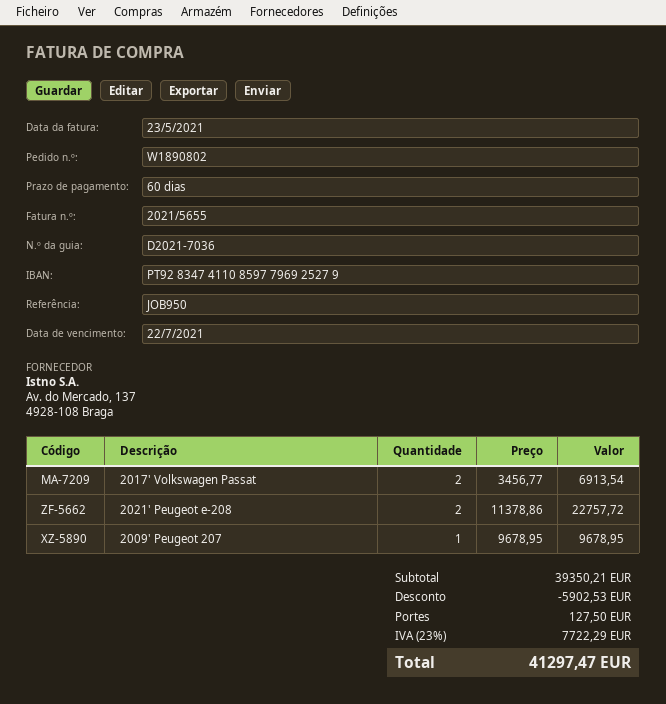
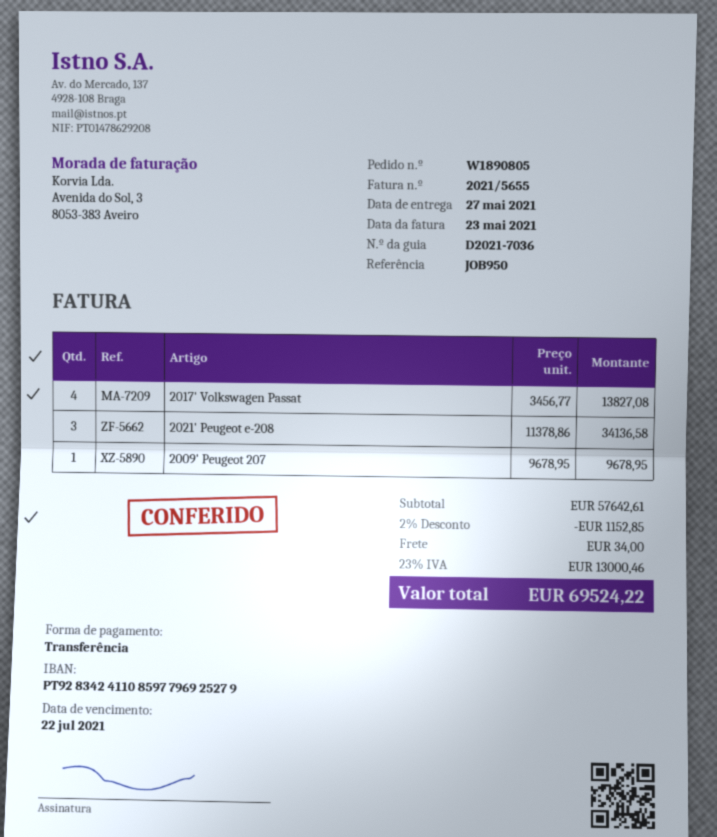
order number: W1890802 -> W1890805
bank account: PT92834741108597796925279 -> PT92834241108597796925279
2017' Volkswagen Passat: 2 x 3456.77 = 6913.54 -> 4 x 3456.77 = 13827.08
2021' Peugeot e-208: 2 x 11378.86 = 22757.72 -> 3 x 11378.86 = 34136.58
subtotal: 39350.21 -> 57642.61
discount: 5902.53 -> 1152.85
shipping: 127.50 -> 34.00
tax: 23% = 7722.29 -> 23% = 13000.46
total: 41297.47 -> 69524.22

